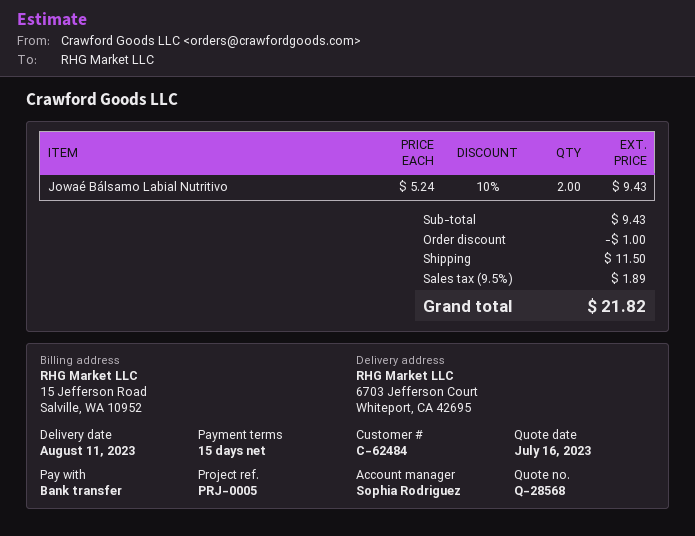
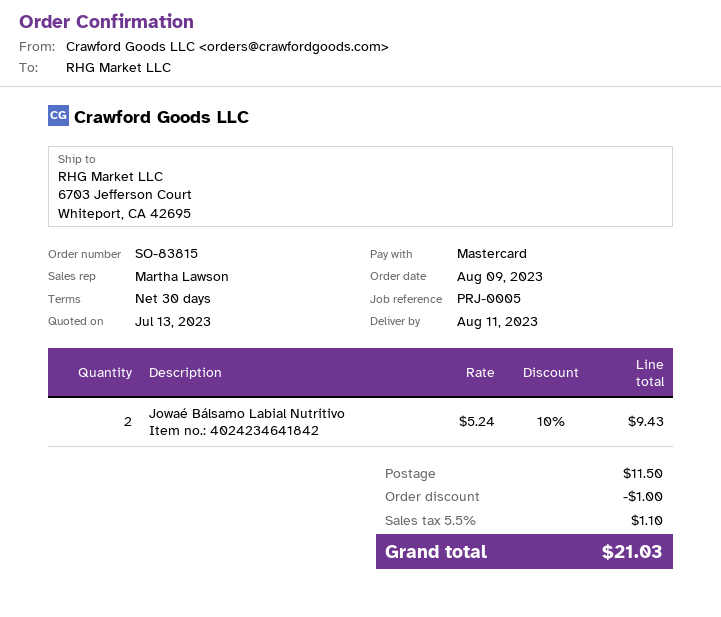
quote date: 2023-07-16 -> 2023-07-13
payment terms: 15 days -> 30 days
sales rep: Sophia Rodriguez -> Martha Lawson
payment method: bank transfer -> Mastercard
tax: 9.5% = 1.89 -> 5.5% = 1.10
total: 21.82 -> 21.03

